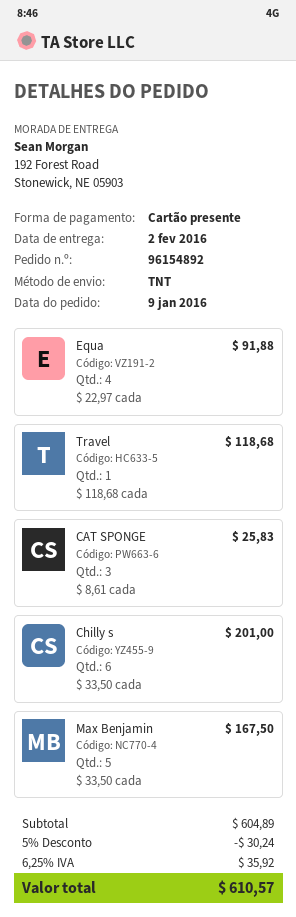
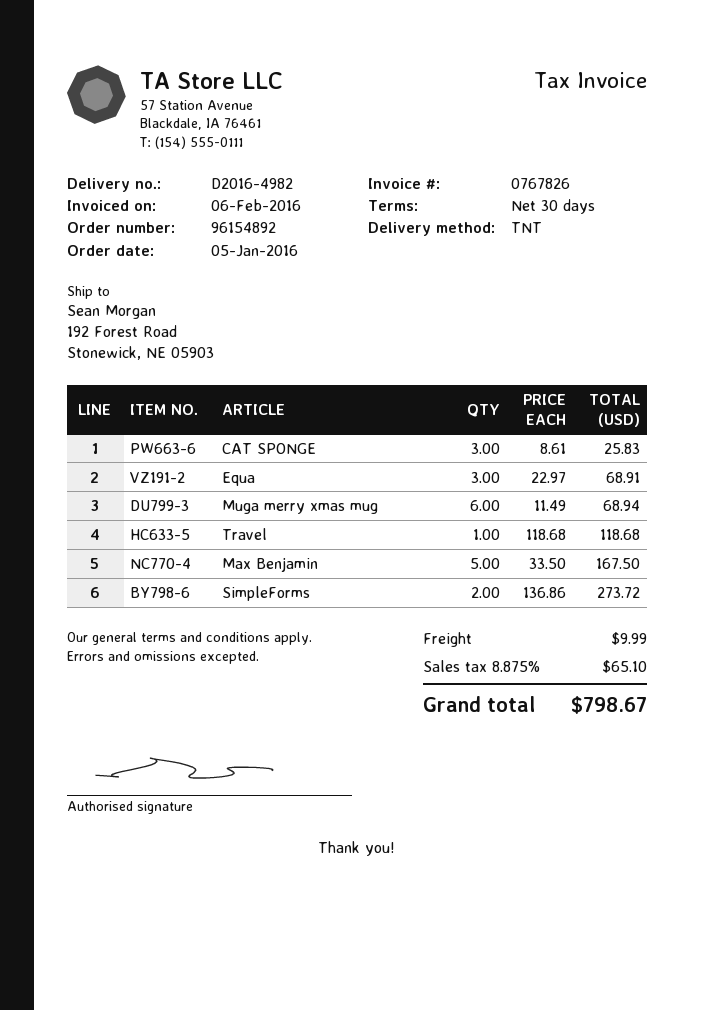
order date: 2016-01-09 -> 2016-01-05
Equa: 4 x 22.97 = 91.88 -> 3 x 22.97 = 68.91
Chilly s: 6 x 33.50 = 201.00 -> none
Muga merry xmas mug: none -> 6 x 11.49 = 68.94
SimpleForms: none -> 2 x 136.86 = 273.72
discount: 5% = 30.24 -> none
shipping: none -> 9.99
tax: 6.25% = 35.92 -> 8.875% = 65.10
total: 610.57 -> 798.67

